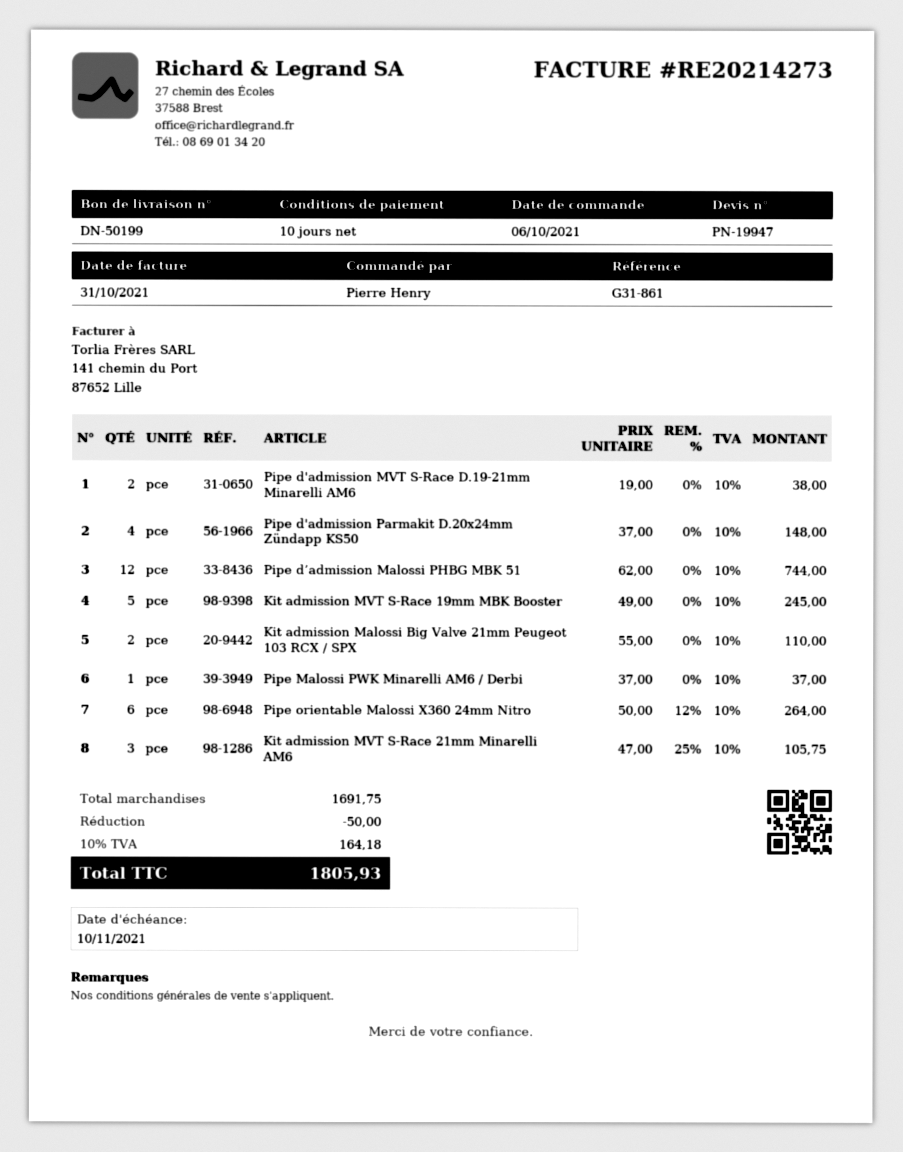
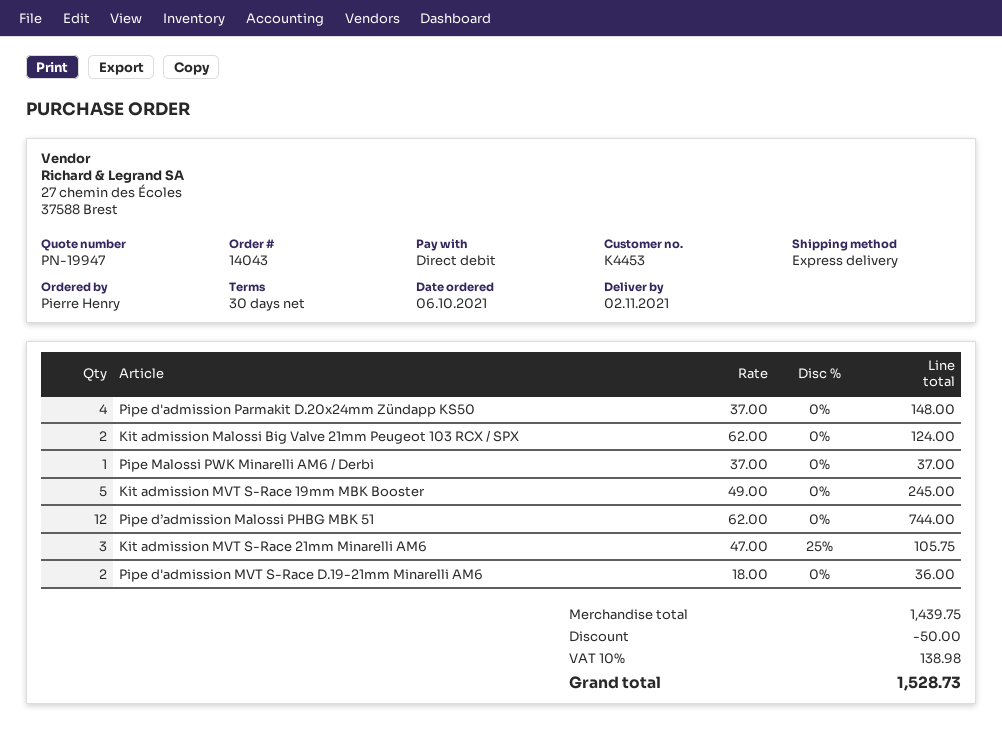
payment terms: 10 days -> 30 days
Pipe d'admission MVT S-Race D.19-21mm Minarelli AM6: 2 x 19.00 = 38.00 -> 2 x 18.00 = 36.00
Kit admission Malossi Big Valve 21mm Peugeot 103 RCX / SPX: 2 x 55.00 = 110.00 -> 2 x 62.00 = 124.00
Pipe orientable Malossi X360 24mm Nitro: 6 x 50.00 - 12% = 264.00 -> none
subtotal: 1691.75 -> 1439.75
tax: 10% = 164.18 -> 10% = 138.98
total: 1805.93 -> 1528.73

